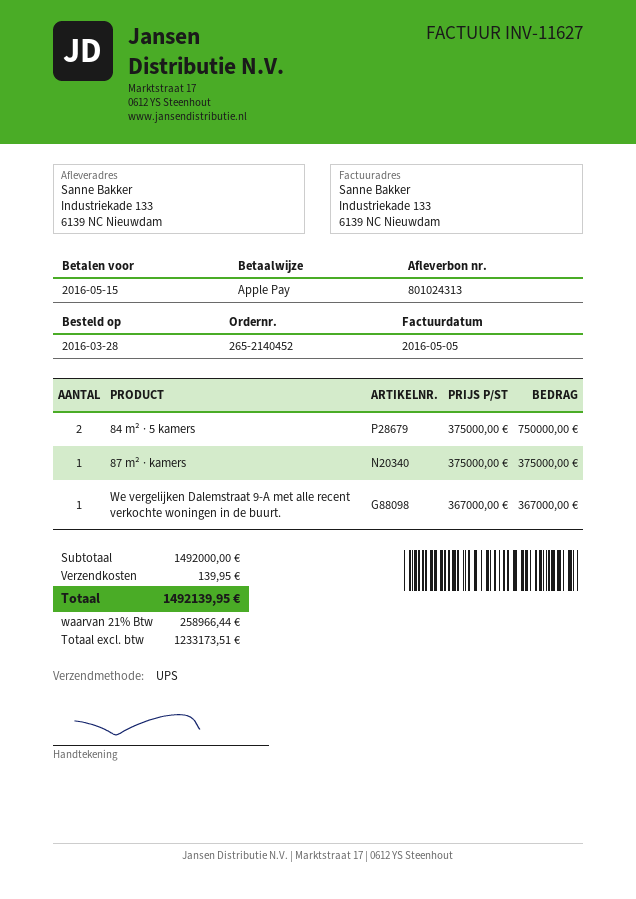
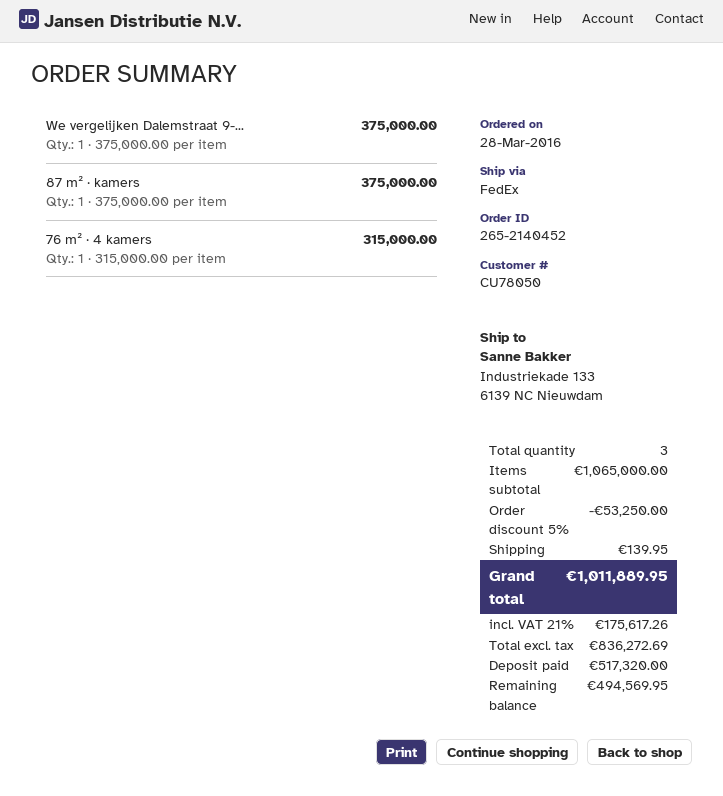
shipping method: UPS -> FedEx
84 m² · 5 kamers: 2 x 375000.00 = 750000.00 -> none
We vergelijken Dalemstraat 9-A met alle recent verkochte woningen in de buurt.: 1 x 367000.00 = 367000.00 -> 1 x 375000.00 = 375000.00
76 m² · 4 kamers: none -> 1 x 315000.00 = 315000.00
subtotal: 1492000.00 -> 1065000.00
discount: none -> 5% = 53250.00
net: 1233173.51 -> 836272.69
tax: 21% = 258966.44 -> 21% = 175617.26
total: 1492139.95 -> 1011889.95

